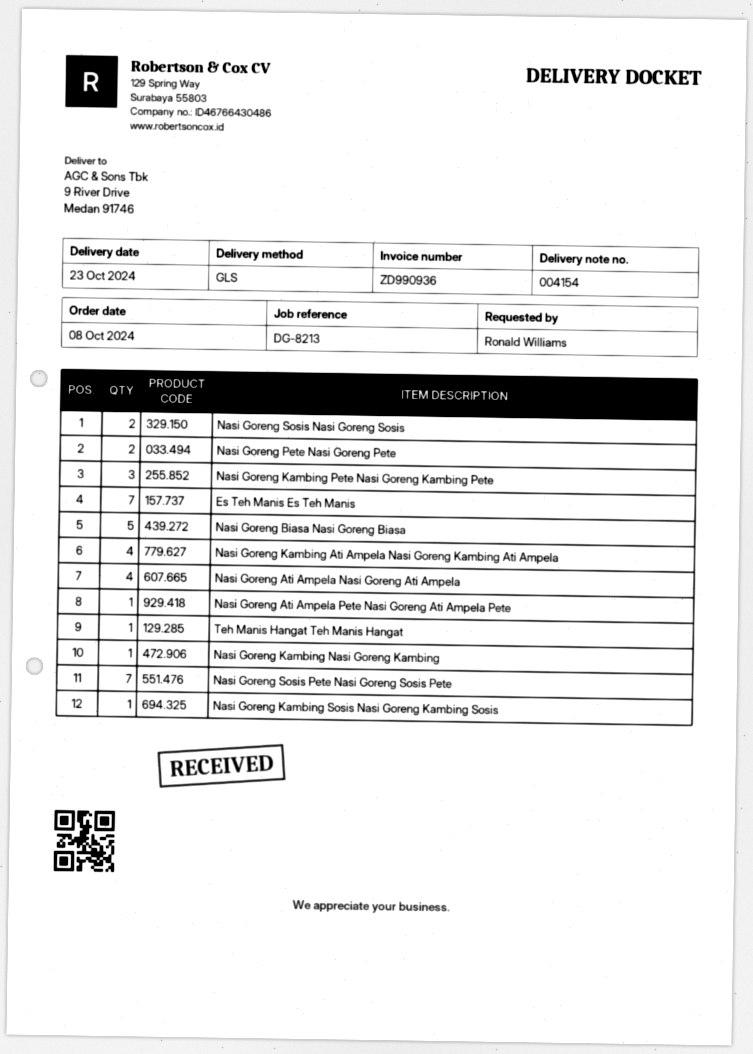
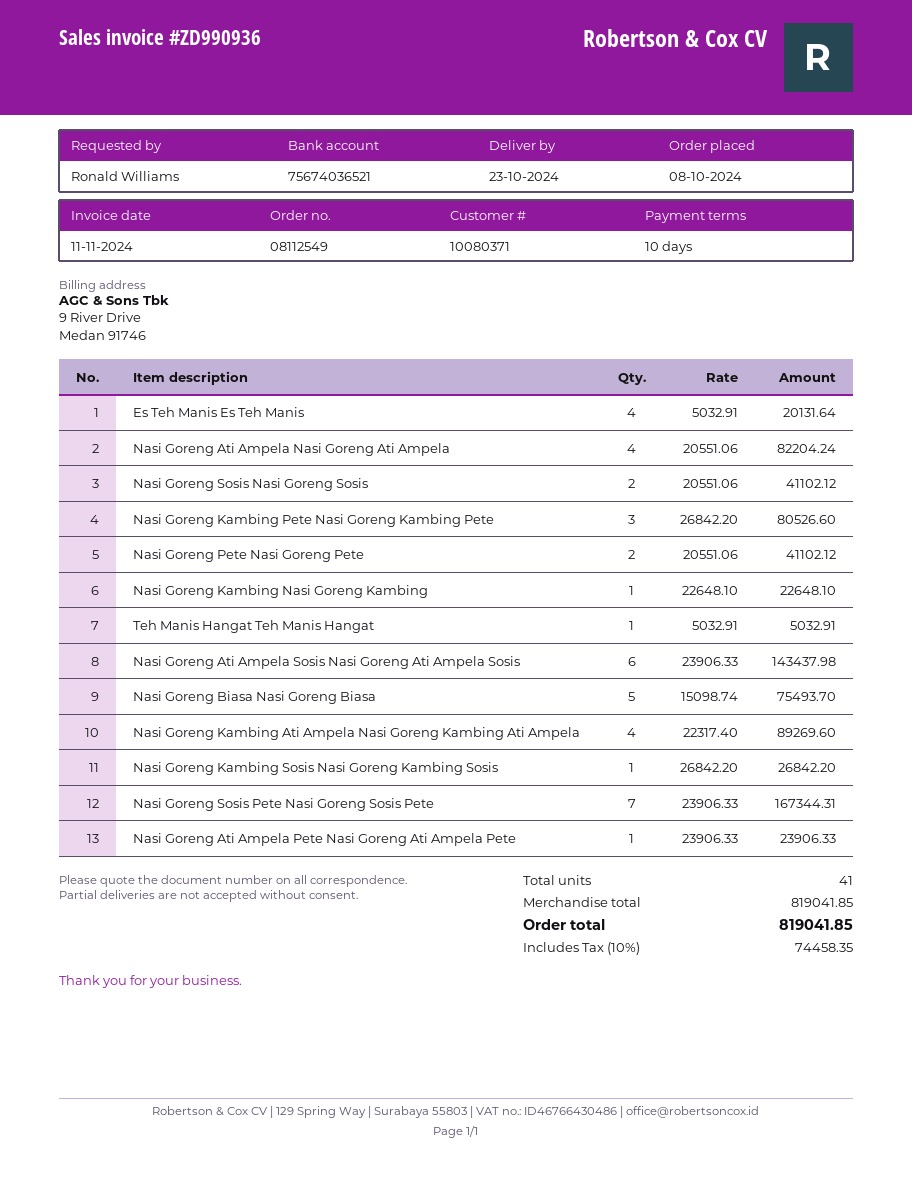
Es Teh Manis Es Teh Manis: 7 -> 4
Nasi Goreng Ati Ampela Sosis Nasi Goreng Ati Ampela Sosis: none -> 6

